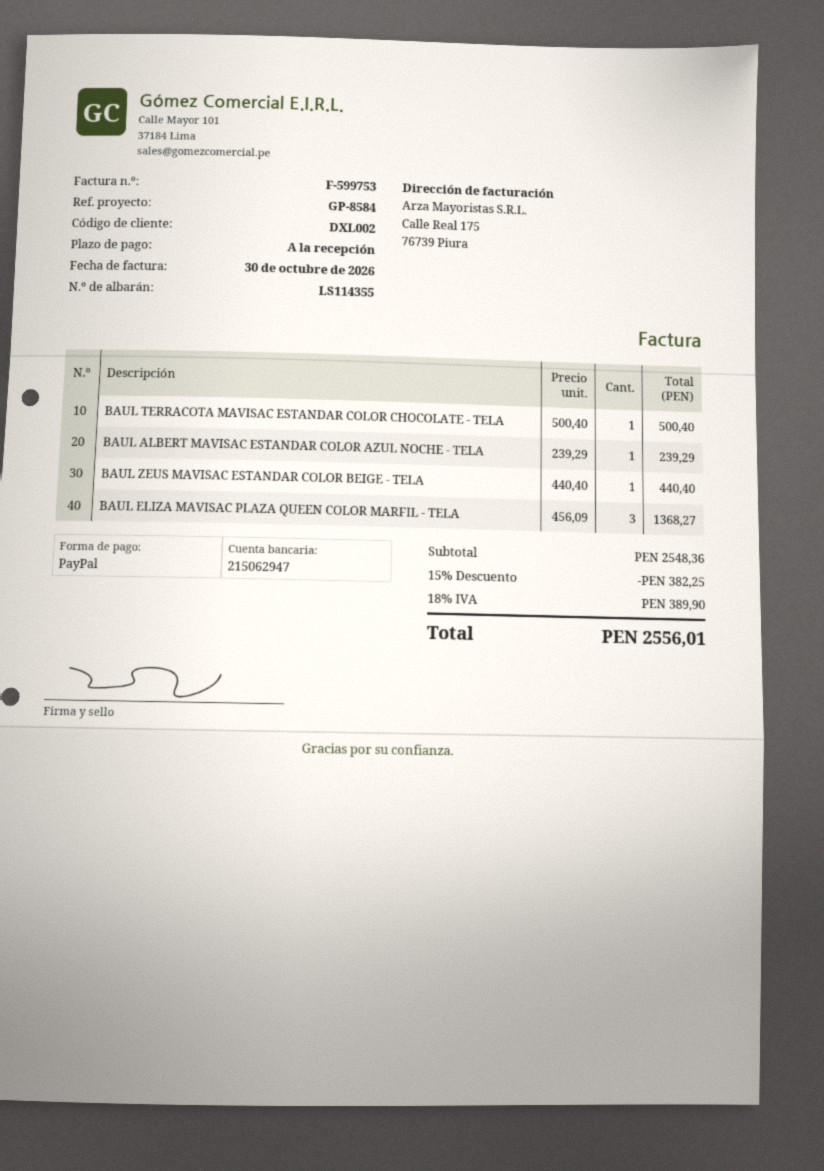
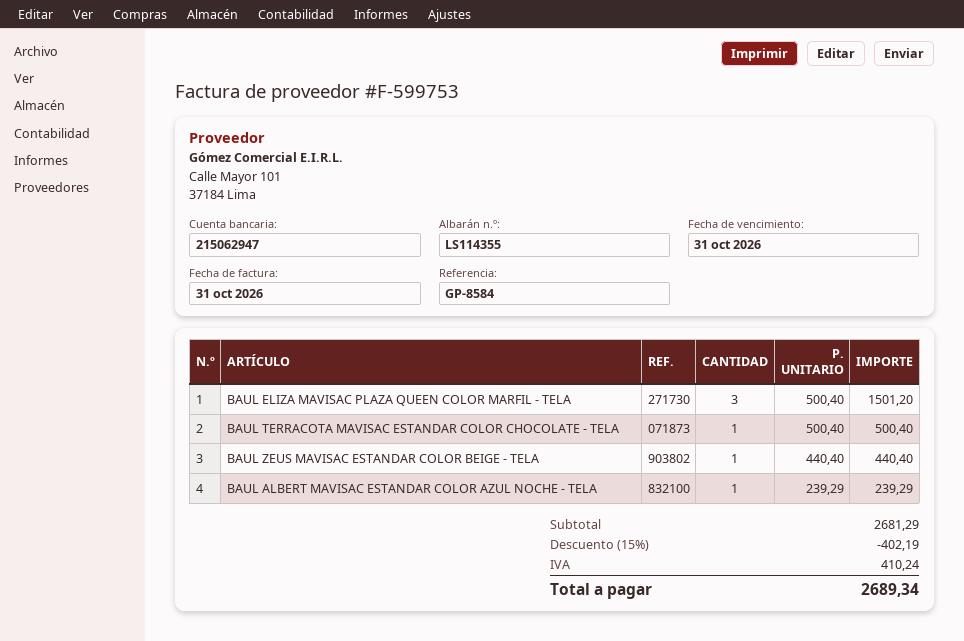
invoice date: 2026-10-30 -> 2026-10-31
BAUL ELIZA MAVISAC PLAZA QUEEN COLOR MARFIL - TELA: 3 x 456.09 = 1368.27 -> 3 x 500.40 = 1501.20
subtotal: 2548.36 -> 2681.29
discount: 15% = 382.25 -> 15% = 402.19
tax: 389.90 -> 410.24
total: 2556.01 -> 2689.34

